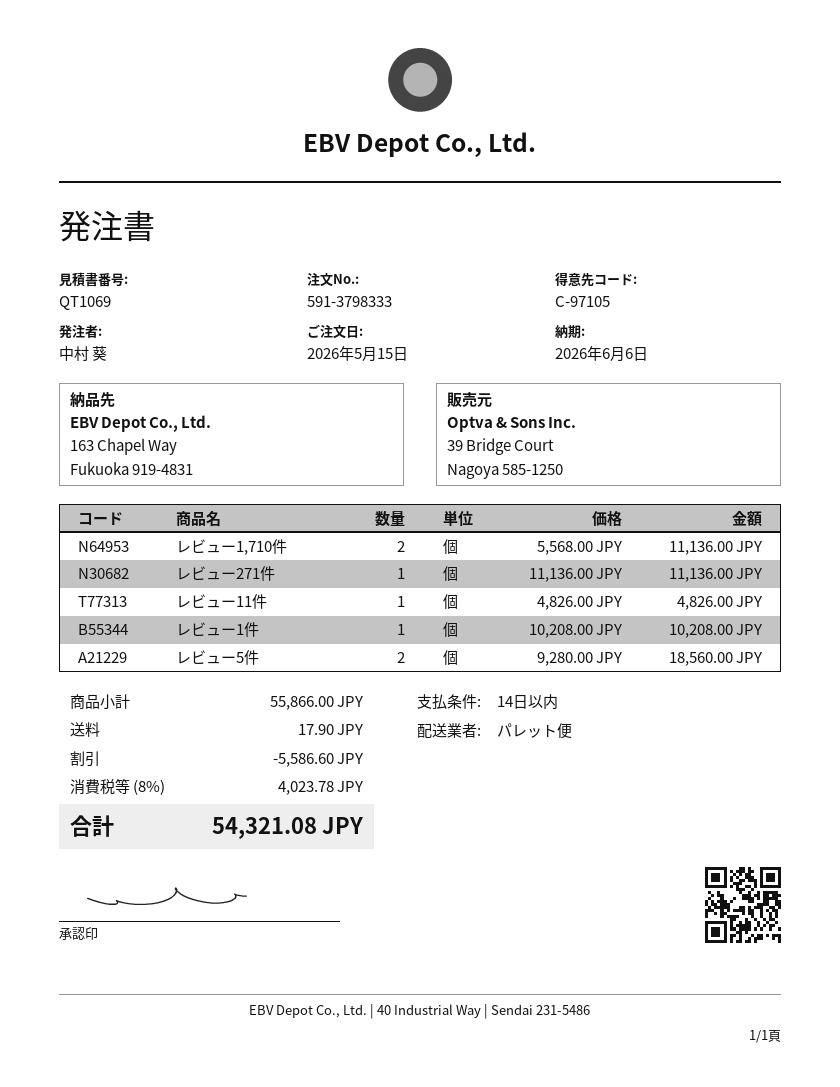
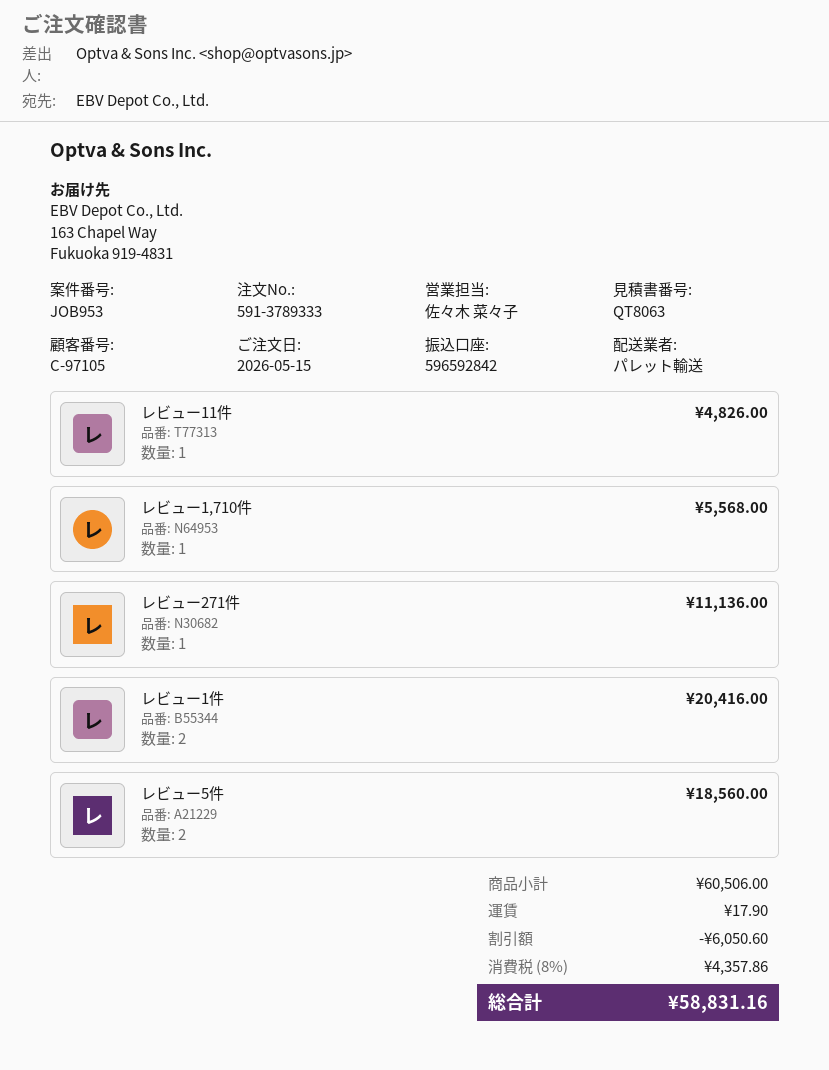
quote number: QT1069 -> QT8063
order number: 591-3798333 -> 591-3789333
レビュー1,710件: 2 for 11136.00 -> 1 for 5568.00
レビュー1件: 1 for 10208.00 -> 2 for 20416.00
subtotal: 55866.00 -> 60506.00
discount: 5586.60 -> 6050.60
tax: 8% = 4023.78 -> 8% = 4357.86
total: 54321.08 -> 58831.16

